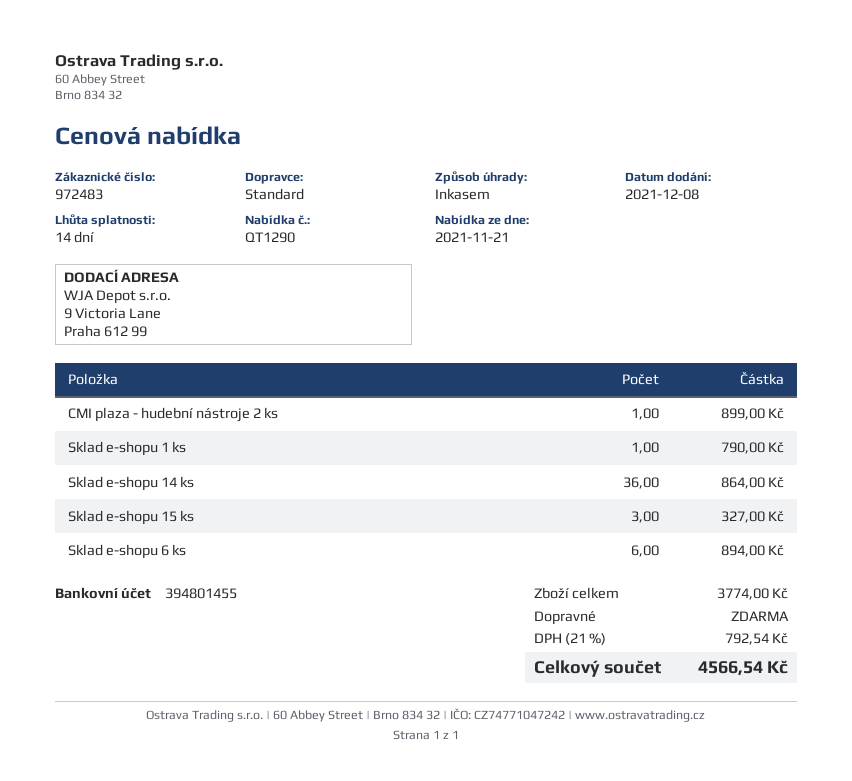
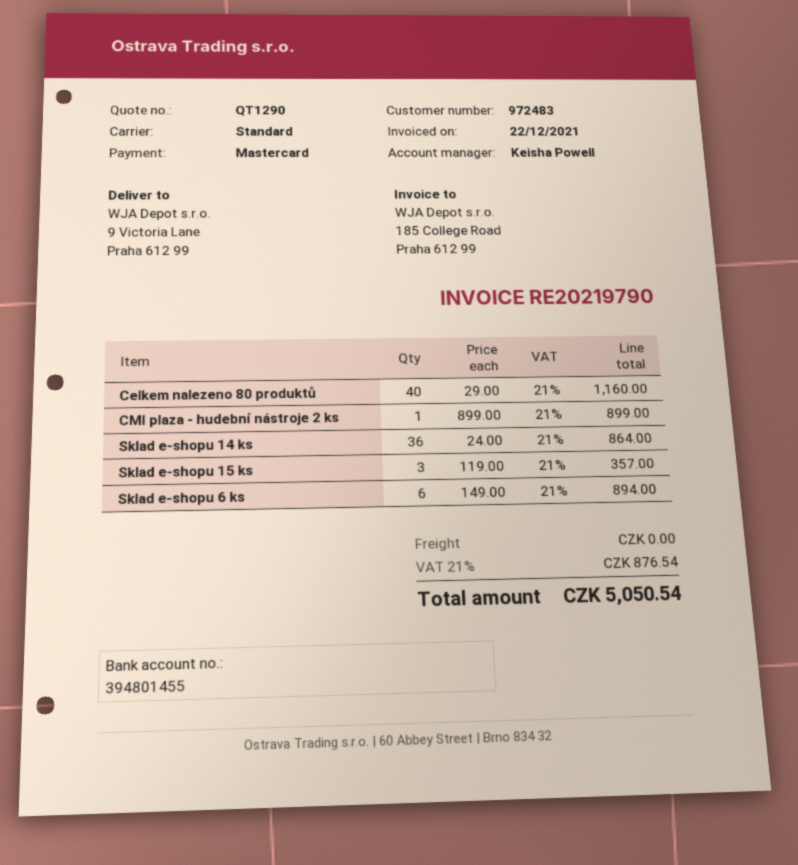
payment method: direct debit -> Mastercard
Sklad e-shopu 1 ks: 1 for 790.00 -> none
Sklad e-shopu 15 ks: 3 for 327.00 -> 3 for 357.00
Celkem nalezeno 80 produktů: none -> 40 for 1160.00
tax: 21% = 792.54 -> 21% = 876.54
total: 4566.54 -> 5050.54

